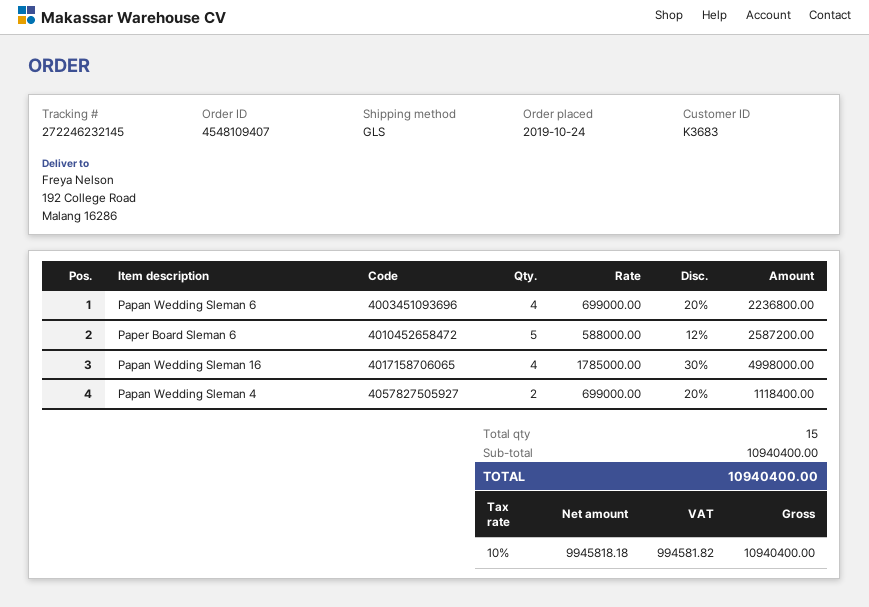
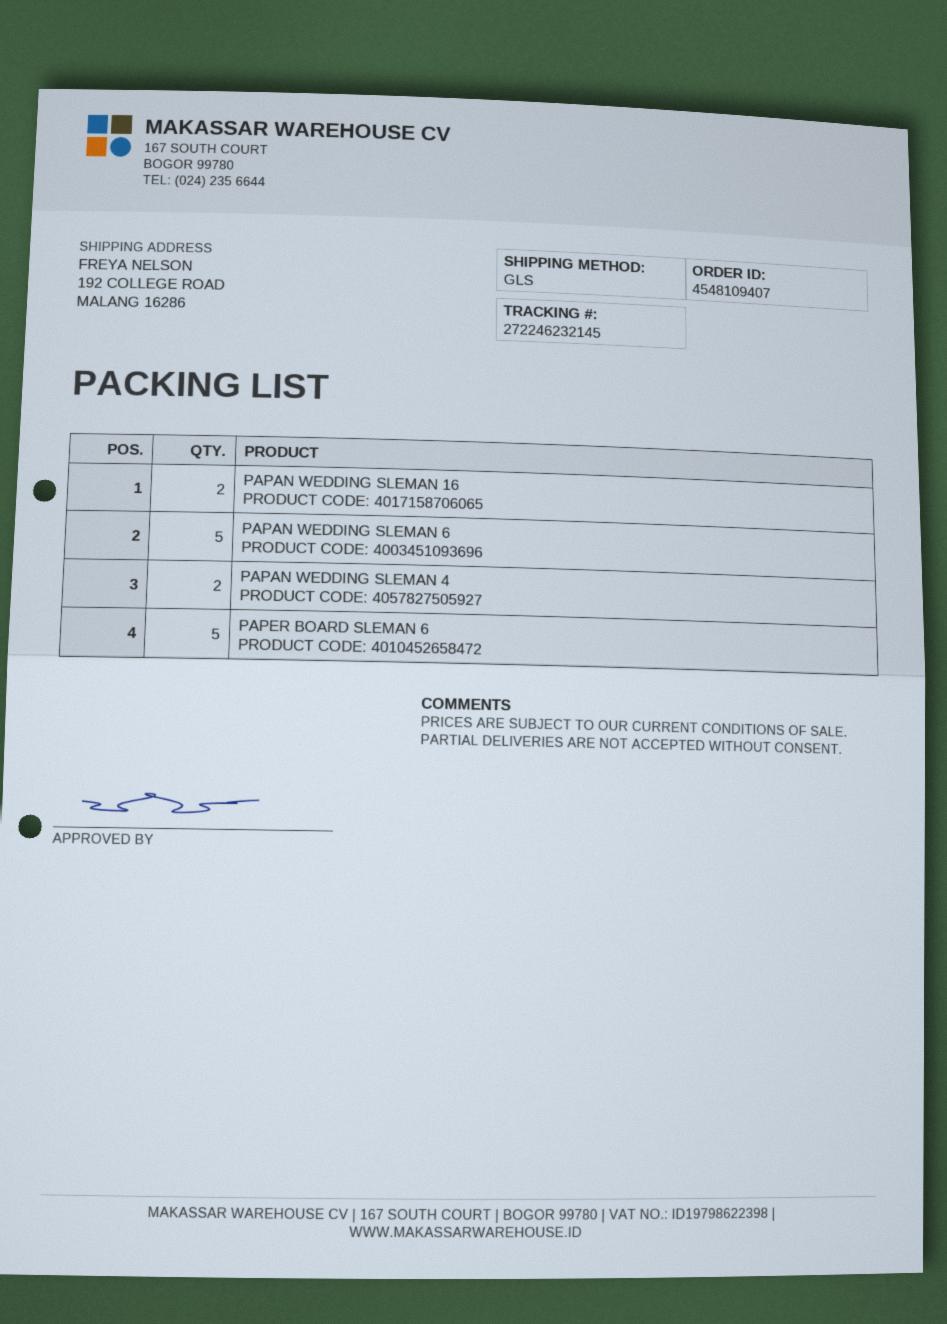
Papan Wedding Sleman 6: 4 -> 5
Papan Wedding Sleman 16: 4 -> 2

